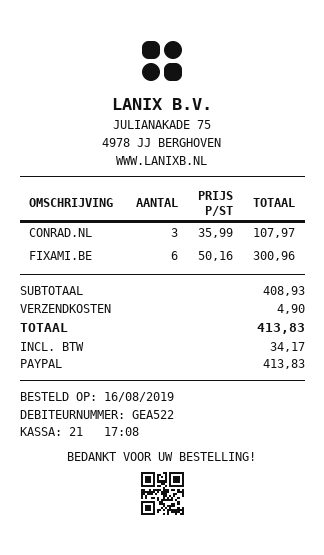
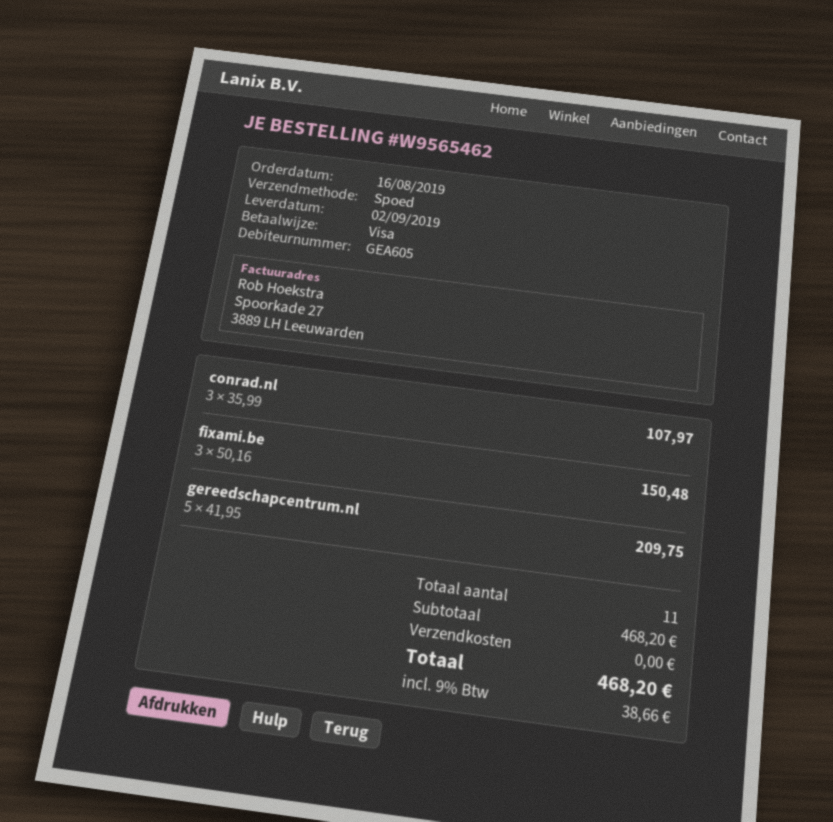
customer number: GEA522 -> GEA605
payment method: PayPal -> Visa
FIXAMI.BE: 6 x 50.16 = 300.96 -> 3 x 50.16 = 150.48
gereedschapcentrum.nl: none -> 5 x 41.95 = 209.75
subtotal: 408.93 -> 468.20
shipping: 4.90 -> 0.00
tax: 34.17 -> 38.66
total: 413.83 -> 468.20

